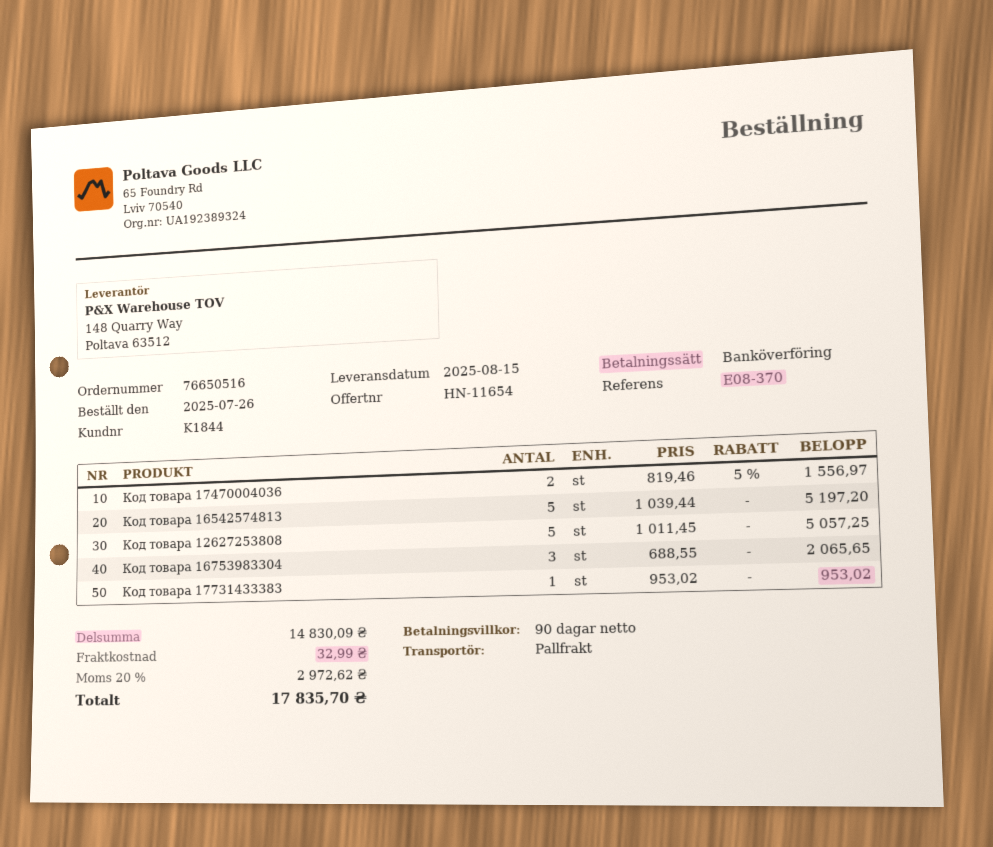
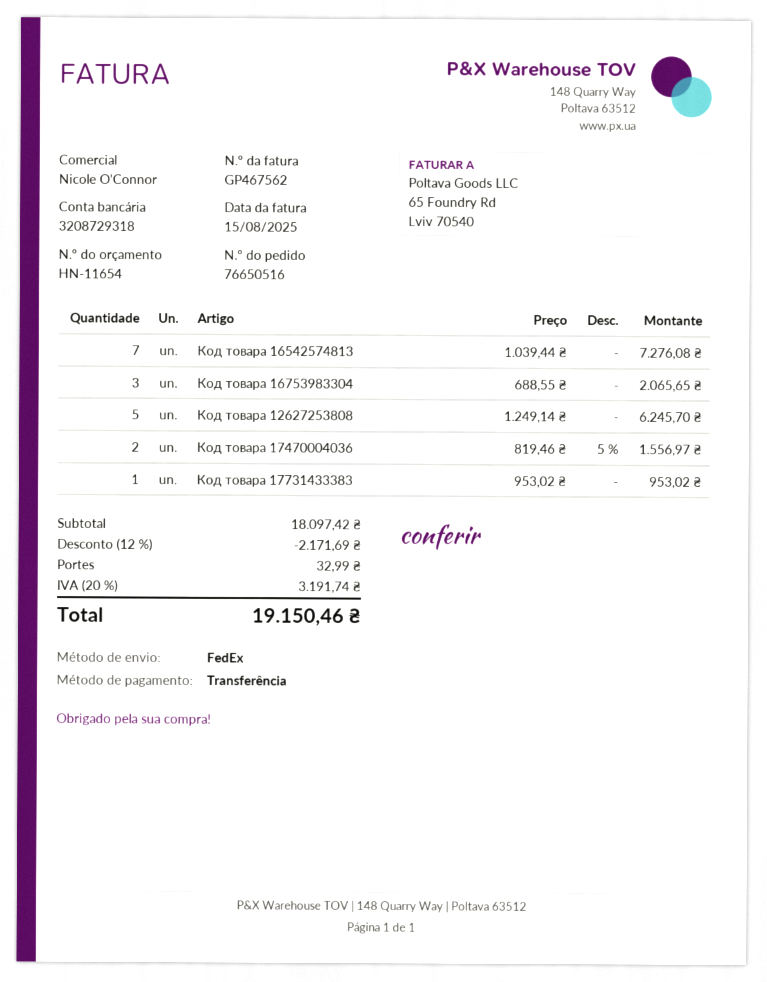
shipping method: pallet freight -> FedEx
Код товара 16542574813: 5 x 1039.44 = 5197.20 -> 7 x 1039.44 = 7276.08
Код товара 12627253808: 5 x 1011.45 = 5057.25 -> 5 x 1249.14 = 6245.70
subtotal: 14830.09 -> 18097.42
discount: none -> 12% = 2171.69
tax: 20% = 2972.62 -> 20% = 3191.74
total: 17835.70 -> 19150.46

